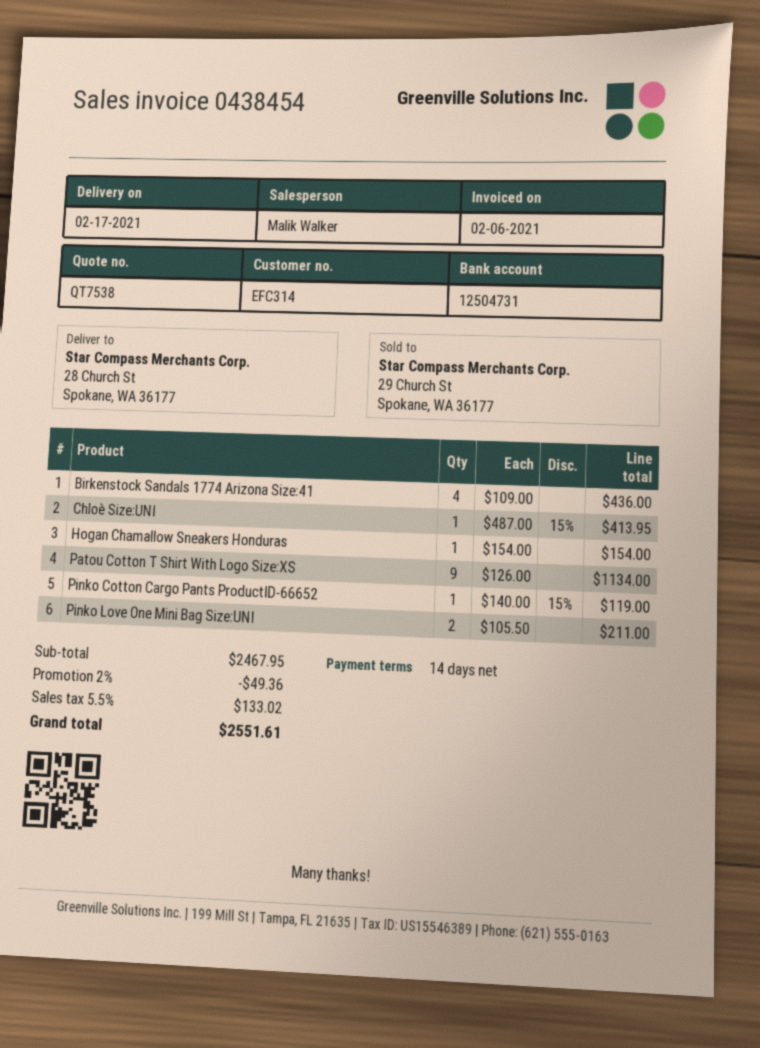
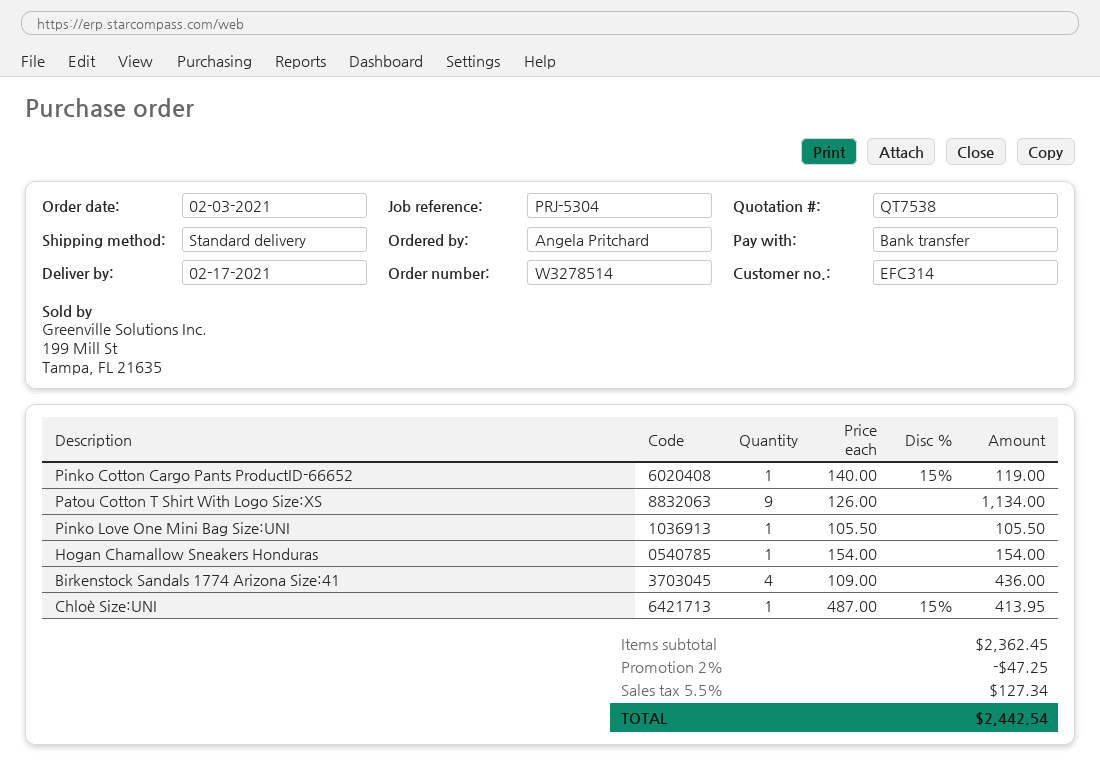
Pinko Love One Mini Bag Size:UNI: 2 x 105.50 = 211.00 -> 1 x 105.50 = 105.50
subtotal: 2467.95 -> 2362.45
discount: 2% = 49.36 -> 2% = 47.25
tax: 5.5% = 133.02 -> 5.5% = 127.34
total: 2551.61 -> 2442.54

